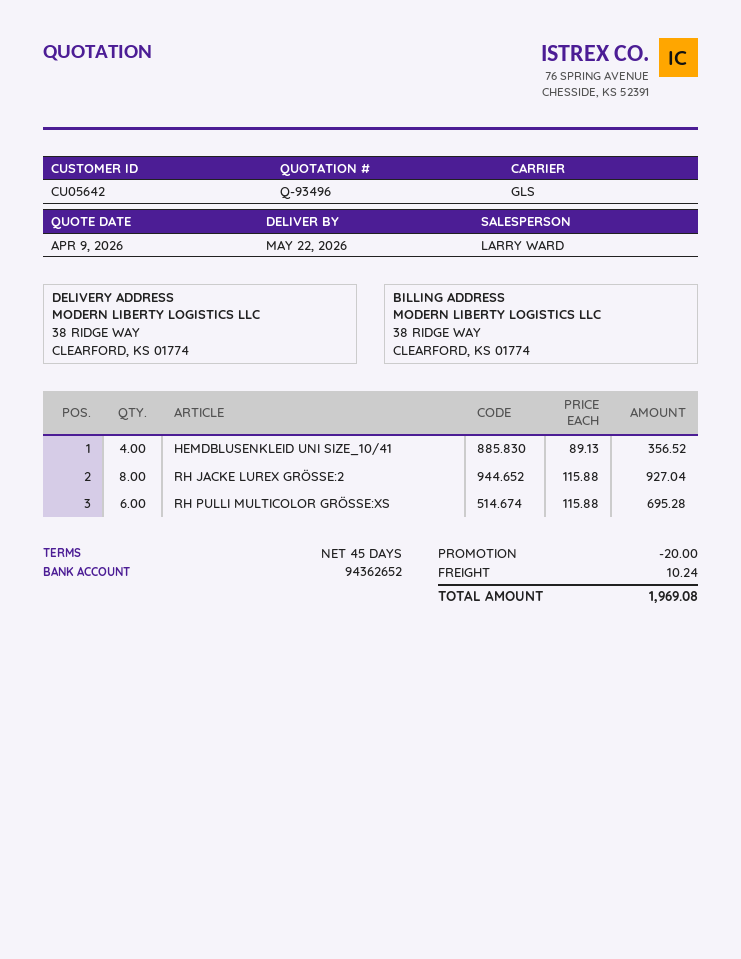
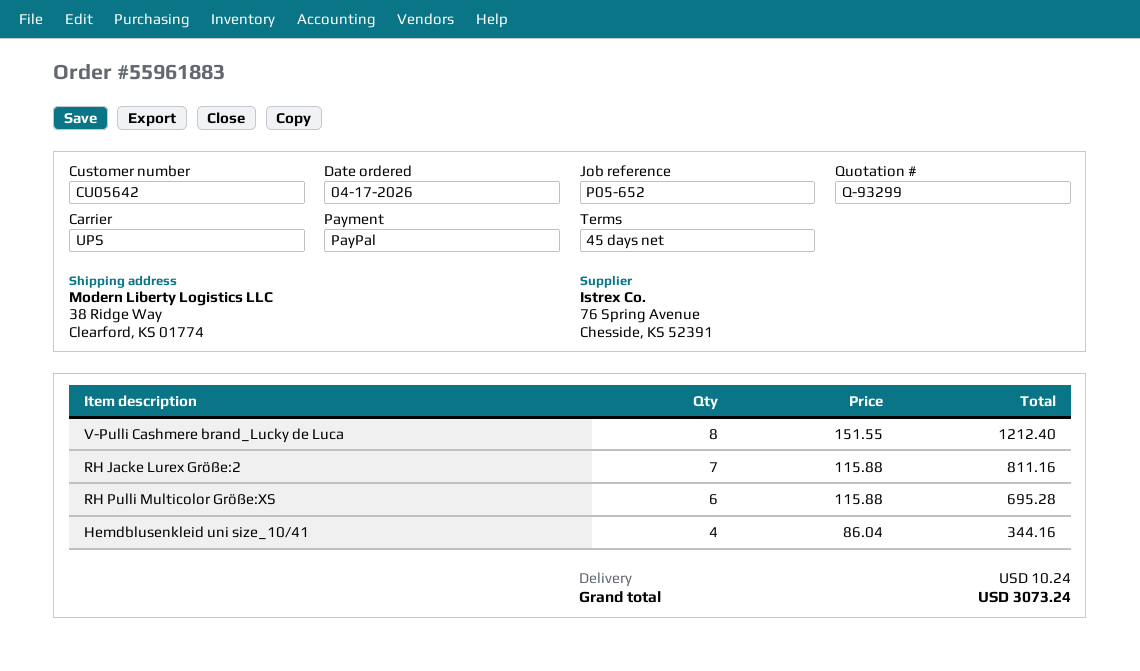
quote number: Q-93496 -> Q-93299
shipping method: GLS -> UPS
HEMDBLUSENKLEID UNI SIZE_10/41: 4 x 89.13 = 356.52 -> 4 x 86.04 = 344.16
RH JACKE LUREX GRÖSSE:2: 8 x 115.88 = 927.04 -> 7 x 115.88 = 811.16
V-Pulli Cashmere brand_Lucky de Luca: none -> 8 x 151.55 = 1212.40
discount: 20.00 -> none
total: 1969.08 -> 3073.24

